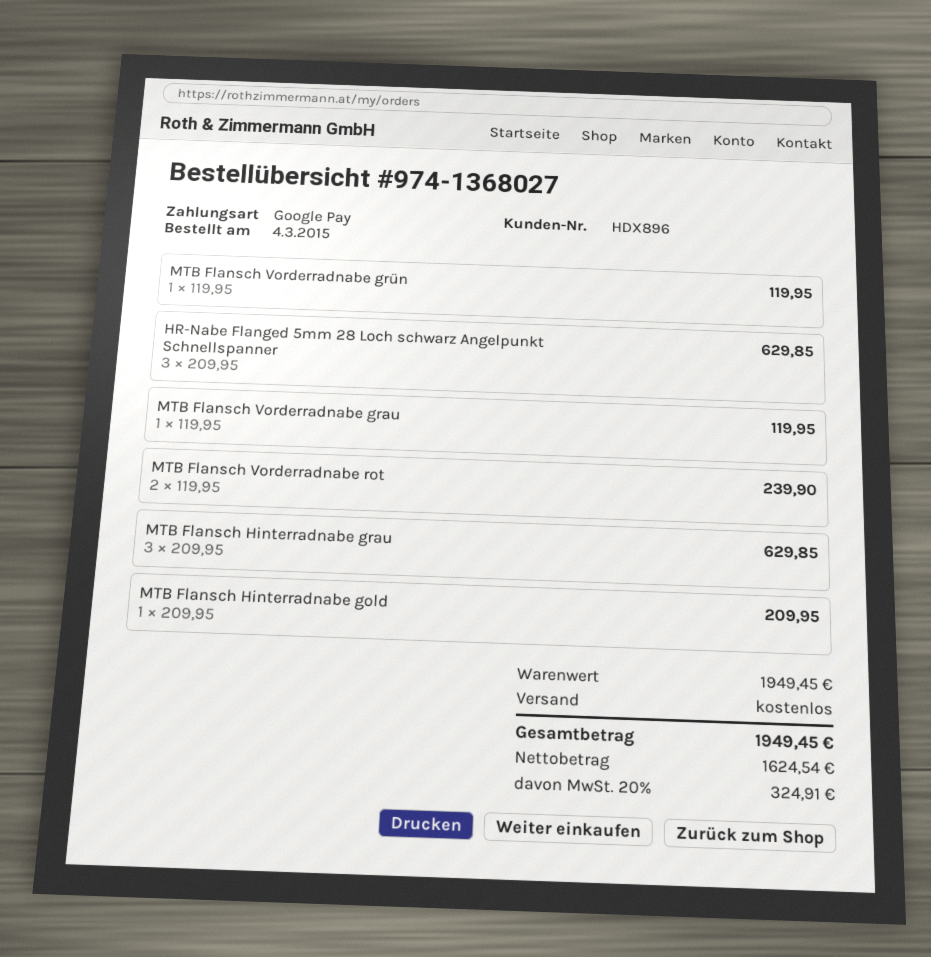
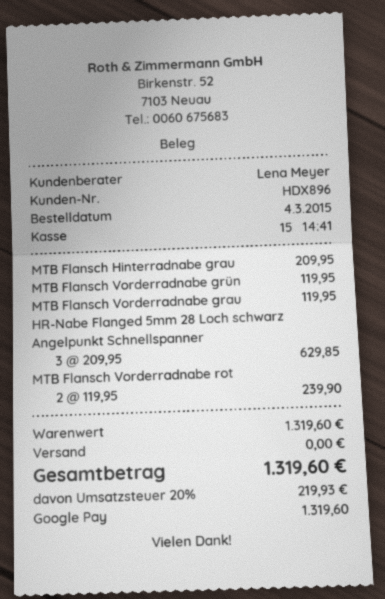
MTB Flansch Hinterradnabe grau: 3 x 209.95 = 629.85 -> 1 x 209.95 = 209.95
MTB Flansch Hinterradnabe gold: 1 x 209.95 = 209.95 -> none
subtotal: 1949.45 -> 1319.60
tax: 20% = 324.91 -> 20% = 219.93
total: 1949.45 -> 1319.60

